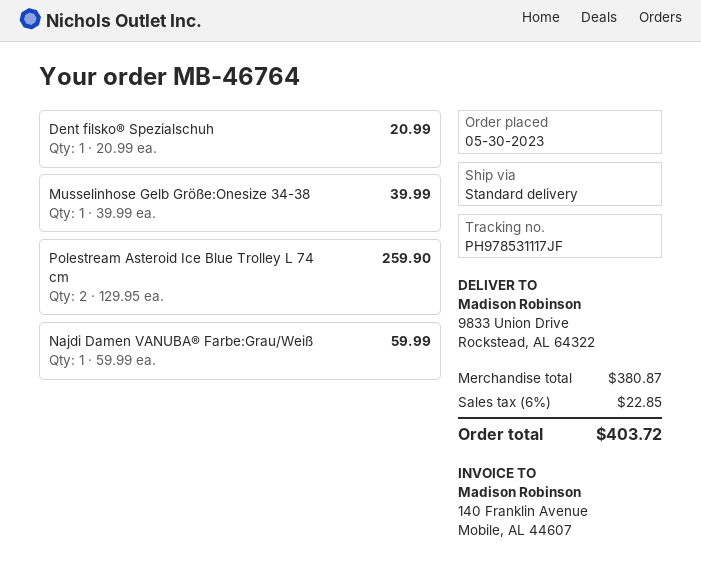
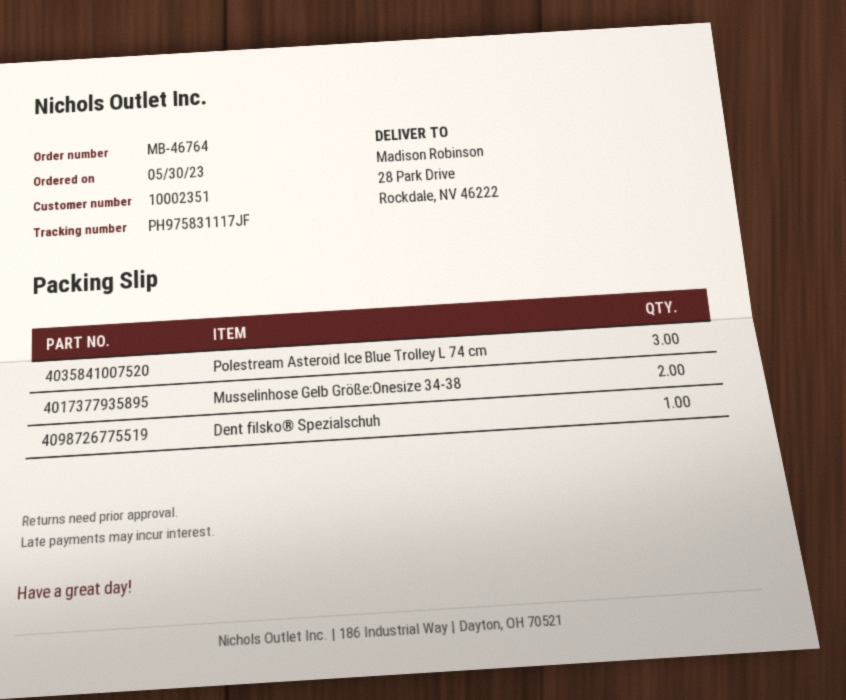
tracking number: PH978531117JF -> PH975831117JF
ship to: 9833 Union Drive, Rockstead, AL 64322 -> 28 Park Drive, Rockdale, NV 46222
Musselinhose Gelb Größe:Onesize 34-38: 1 -> 2
Polestream Asteroid Ice Blue Trolley L 74 cm: 2 -> 3
Najdi Damen VANUBA® Farbe:Grau/Weiß: 1 -> none

